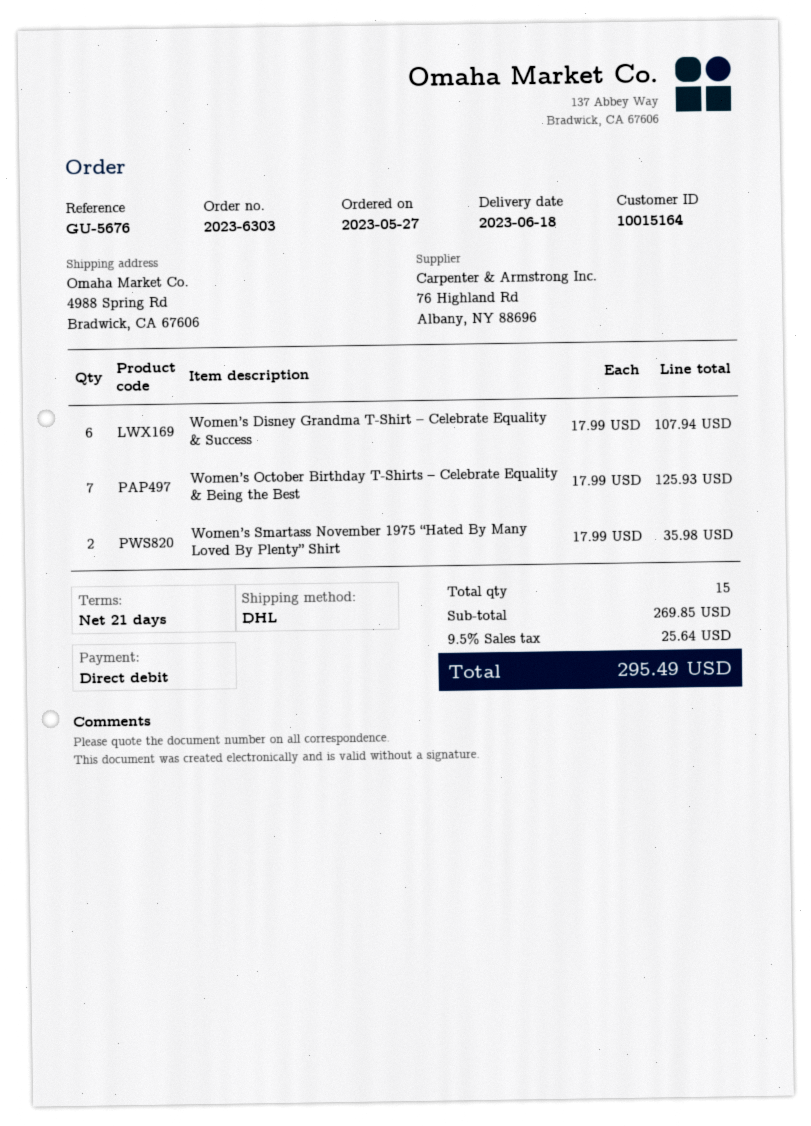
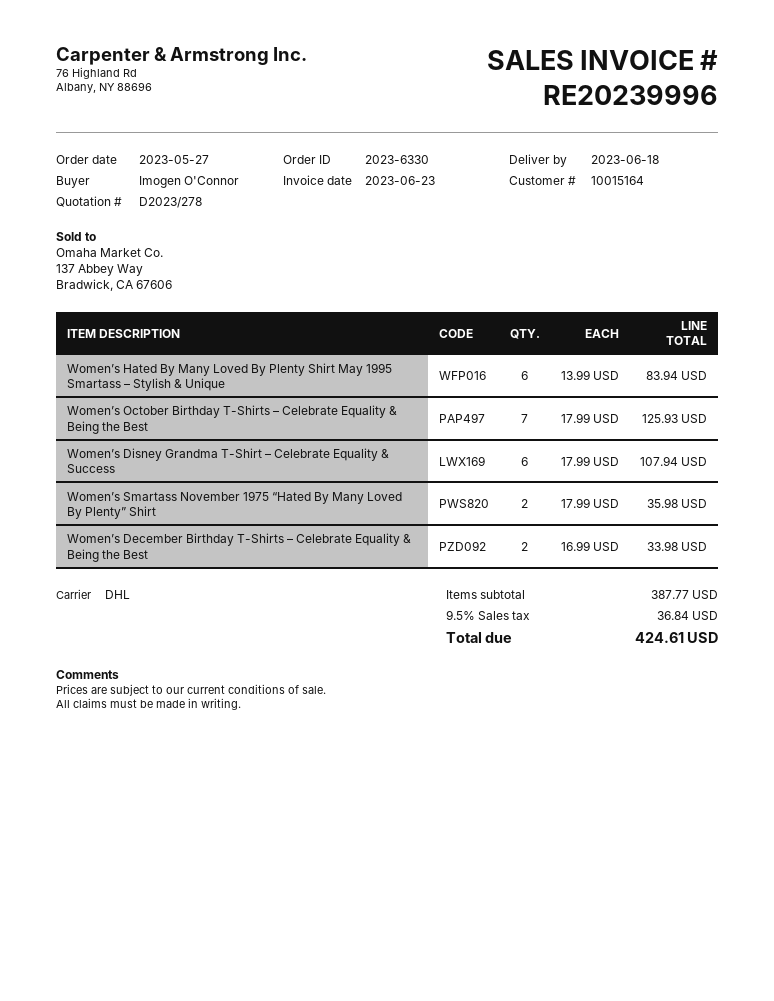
order number: 2023-6303 -> 2023-6330
Women’s Hated By Many Loved By Plenty Shirt May 1995 Smartass – Stylish & Unique: none -> 6 x 13.99 = 83.94
Women’s December Birthday T-Shirts – Celebrate Equality & Being the Best: none -> 2 x 16.99 = 33.98
subtotal: 269.85 -> 387.77
tax: 9.5% = 25.64 -> 9.5% = 36.84
total: 295.49 -> 424.61

